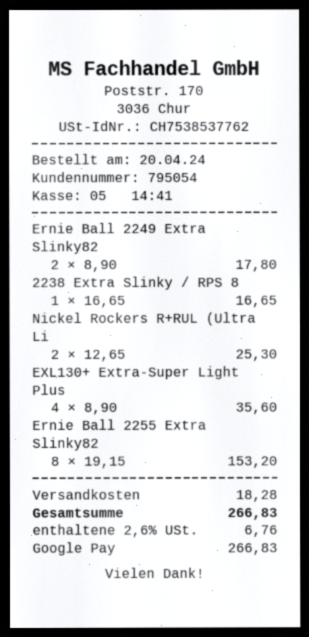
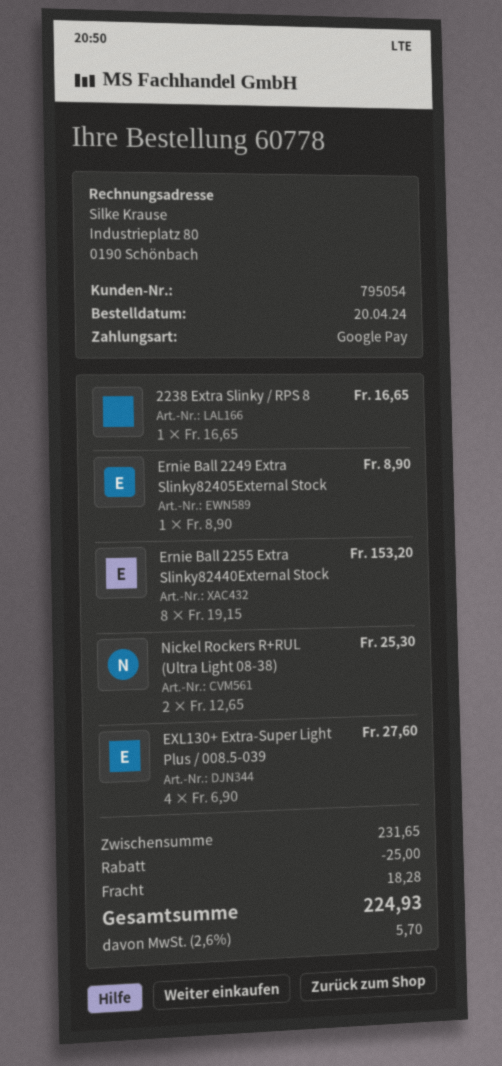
Ernie Ball 2249 Extra Slinky82: 2 x 8.90 = 17.80 -> 1 x 8.90 = 8.90
EXL130+ Extra-Super Light Plus: 4 x 8.90 = 35.60 -> 4 x 6.90 = 27.60
discount: none -> 25.00
tax: 2.6% = 6.76 -> 2.6% = 5.70
total: 266.83 -> 224.93

